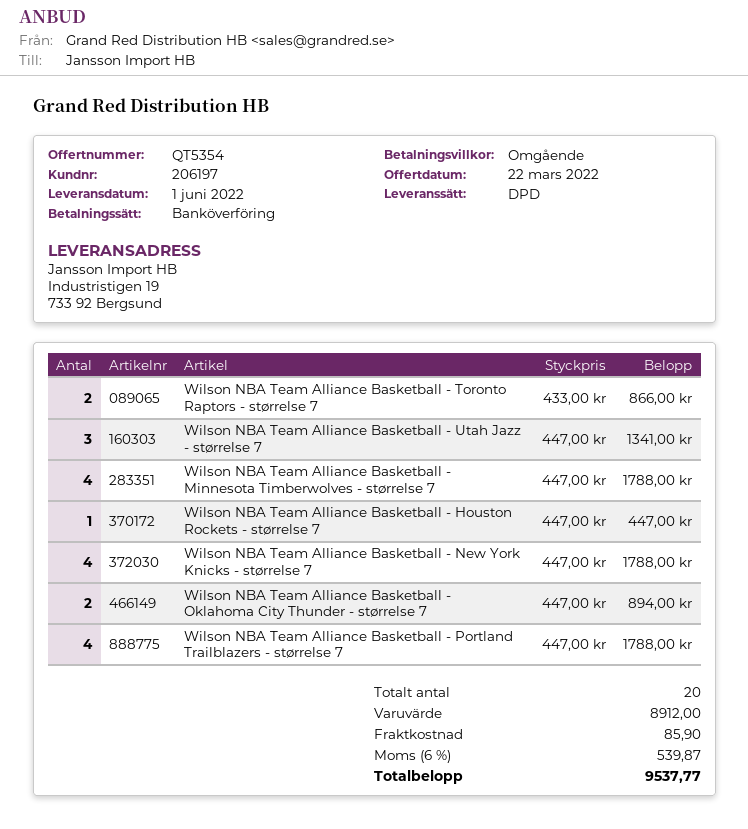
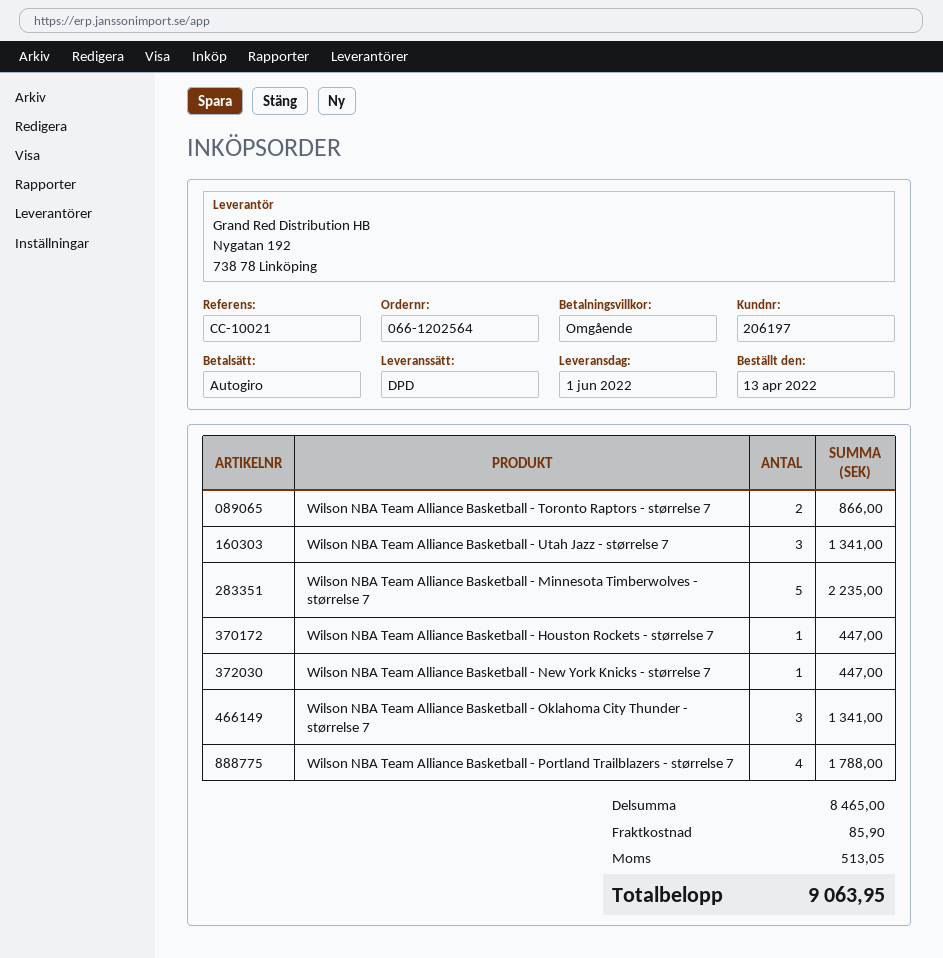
payment method: bank transfer -> direct debit
Wilson NBA Team Alliance Basketball - Minnesota Timberwolves - størrelse 7: 4 for 1788.00 -> 5 for 2235.00
Wilson NBA Team Alliance Basketball - New York Knicks - størrelse 7: 4 for 1788.00 -> 1 for 447.00
Wilson NBA Team Alliance Basketball - Oklahoma City Thunder - størrelse 7: 2 for 894.00 -> 3 for 1341.00
subtotal: 8912.00 -> 8465.00
tax: 539.87 -> 513.05
total: 9537.77 -> 9063.95

